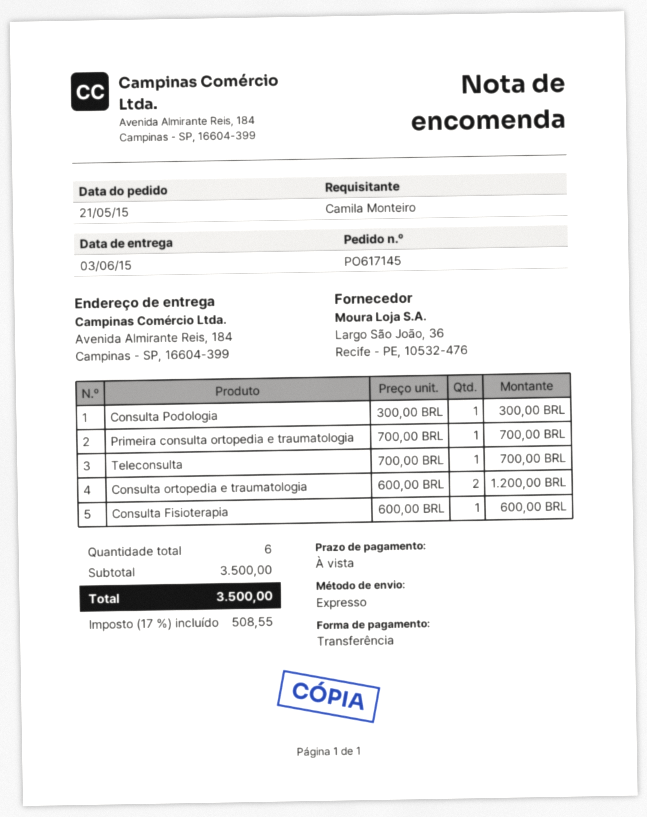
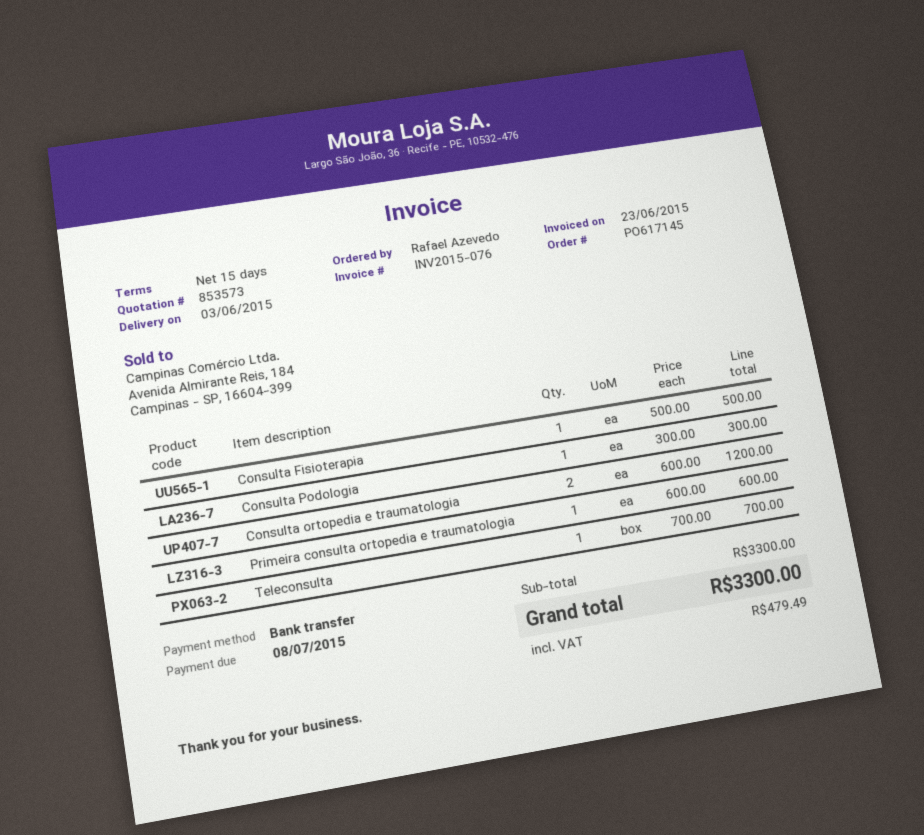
payment terms: on receipt -> 15 days
ordered by: Camila Monteiro -> Rafael Azevedo
Primeira consulta ortopedia e traumatologia: 1 x 700.00 = 700.00 -> 1 x 600.00 = 600.00
Consulta Fisioterapia: 1 x 600.00 = 600.00 -> 1 x 500.00 = 500.00
subtotal: 3500.00 -> 3300.00
tax: 508.55 -> 479.49
total: 3500.00 -> 3300.00

